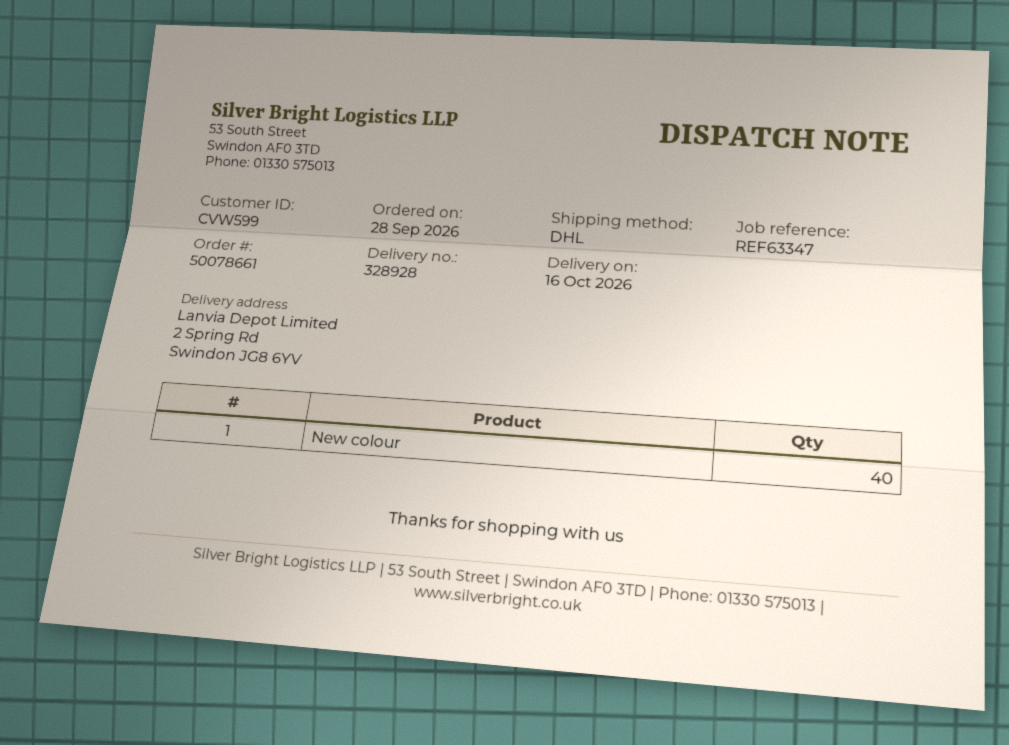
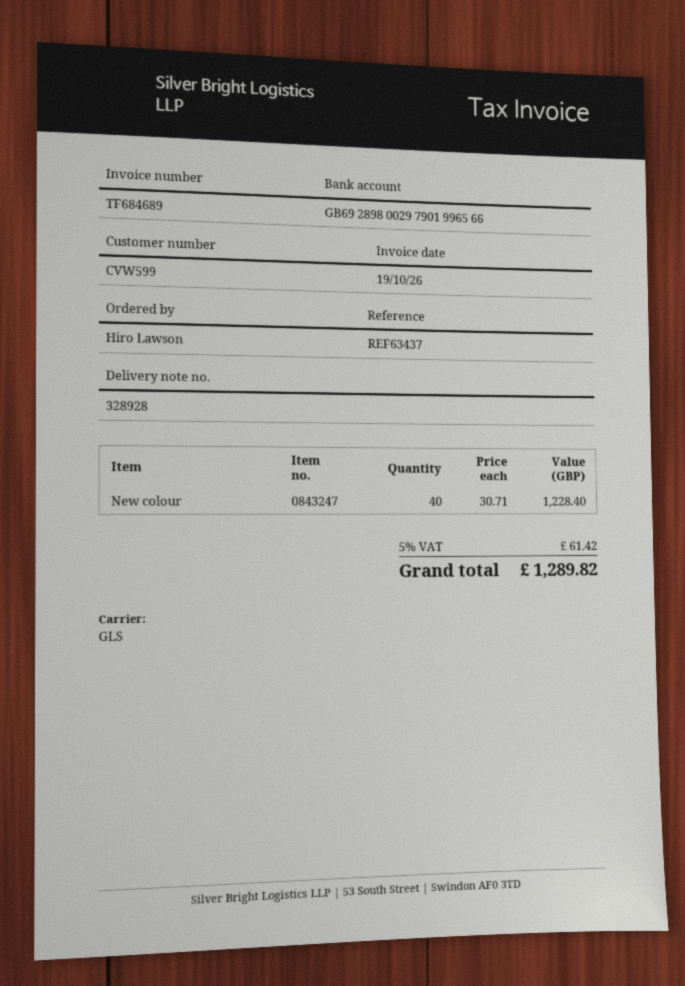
reference: REF63347 -> REF63437
shipping method: DHL -> GLS

